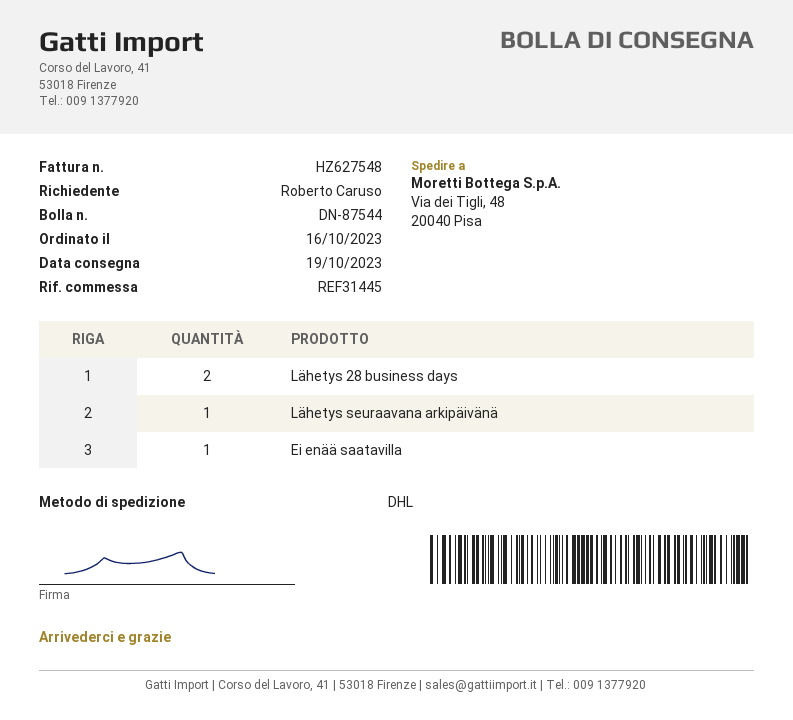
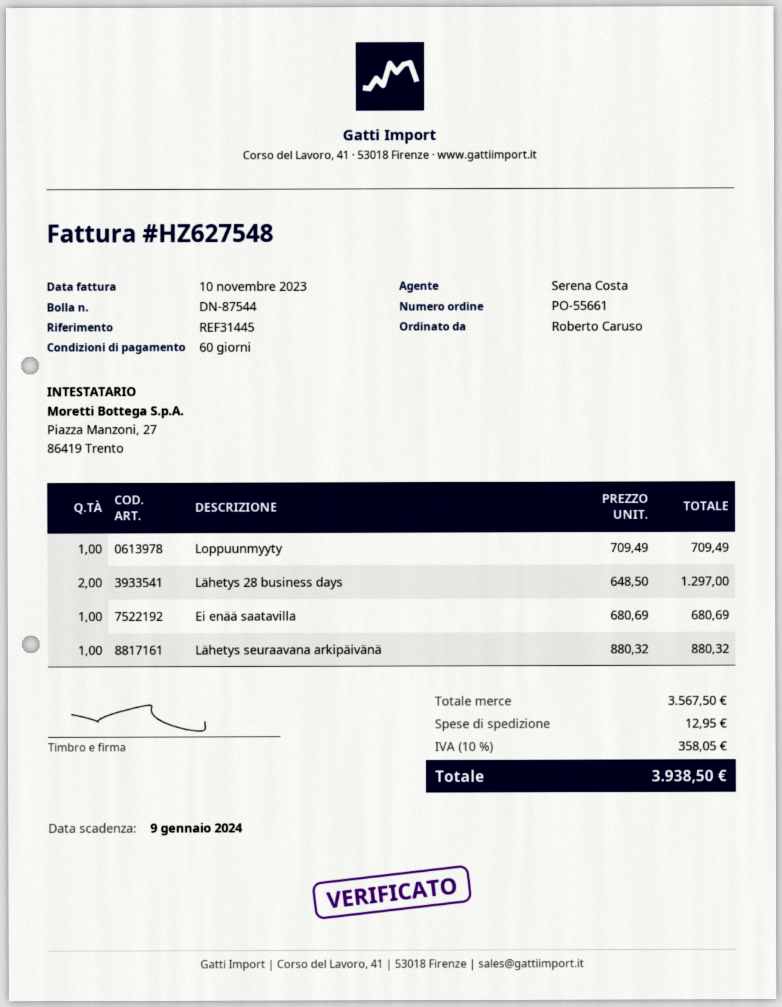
Loppuunmyyty: none -> 1

